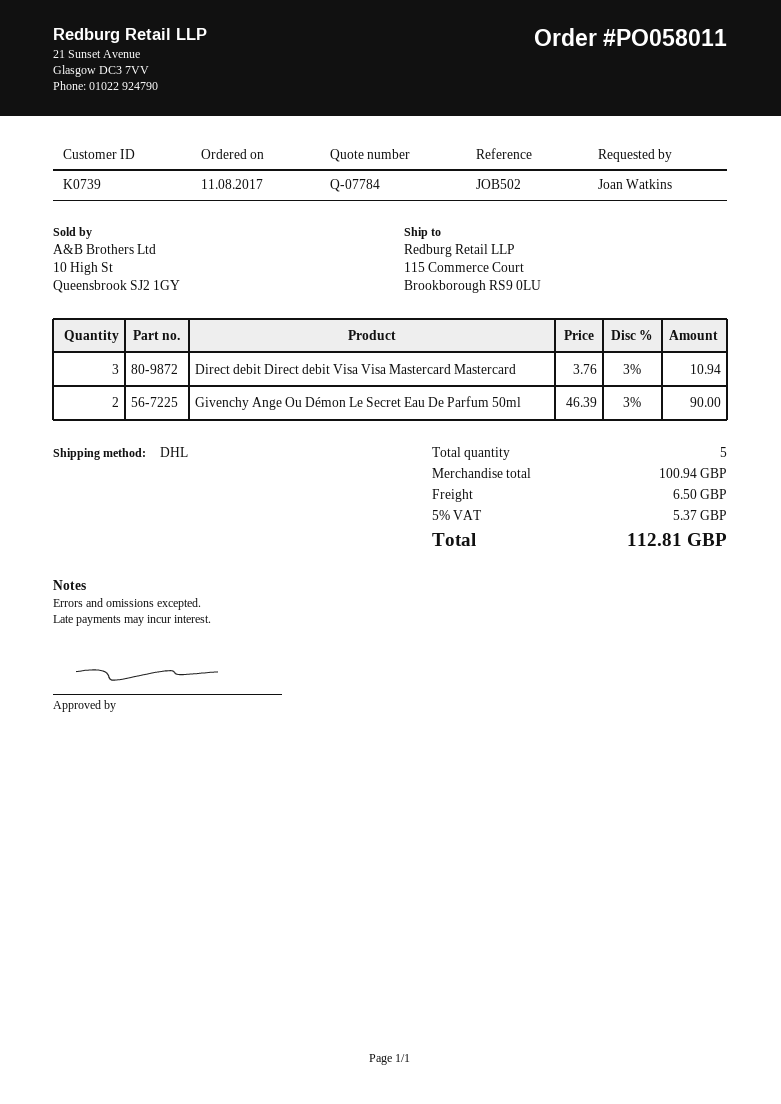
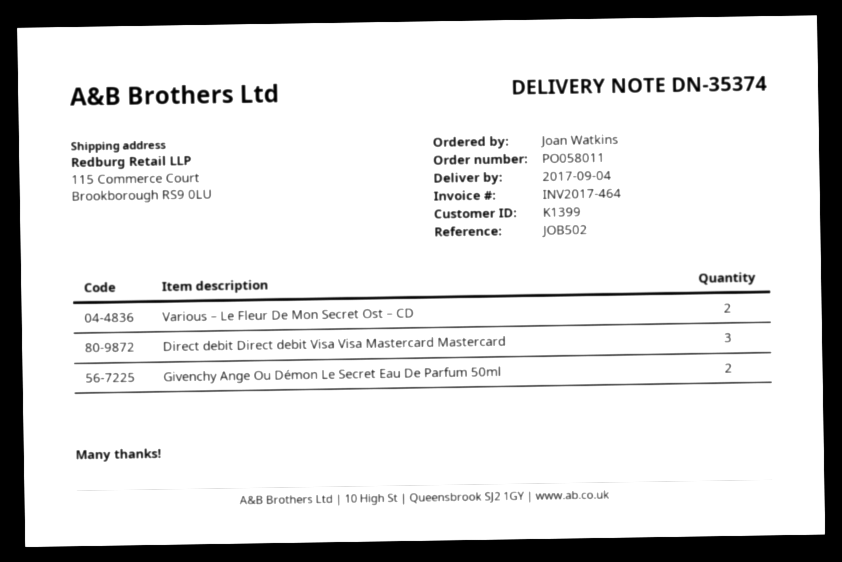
customer number: K0739 -> K1399
Various – Le Fleur De Mon Secret Ost – CD: none -> 2

